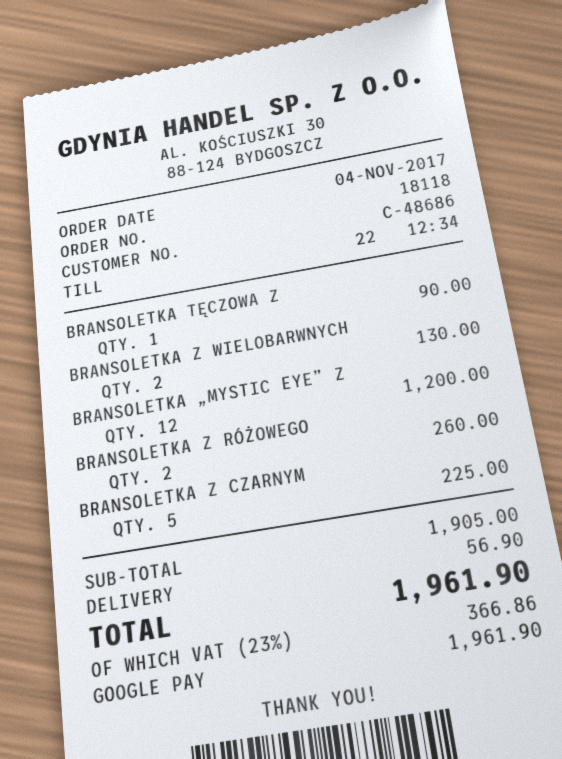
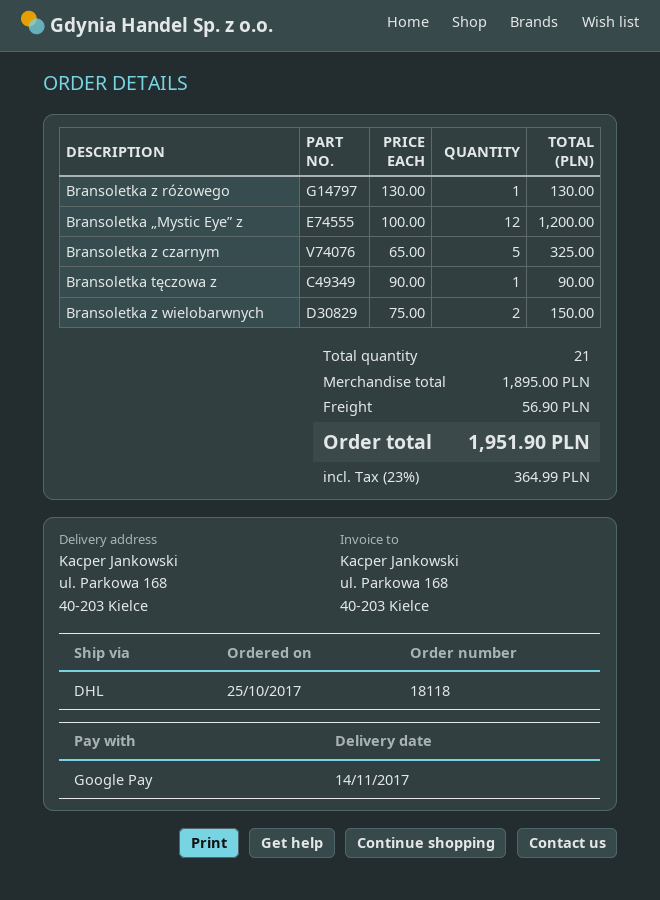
order date: 2017-11-04 -> 2017-10-25
BRANSOLETKA Z WIELOBARWNYCH: 2 for 130.00 -> 2 for 150.00
BRANSOLETKA Z RÓŻOWEGO: 2 for 260.00 -> 1 for 130.00
BRANSOLETKA Z CZARNYM: 5 for 225.00 -> 5 for 325.00
subtotal: 1905.00 -> 1895.00
tax: 23% = 366.86 -> 23% = 364.99
total: 1961.90 -> 1951.90

